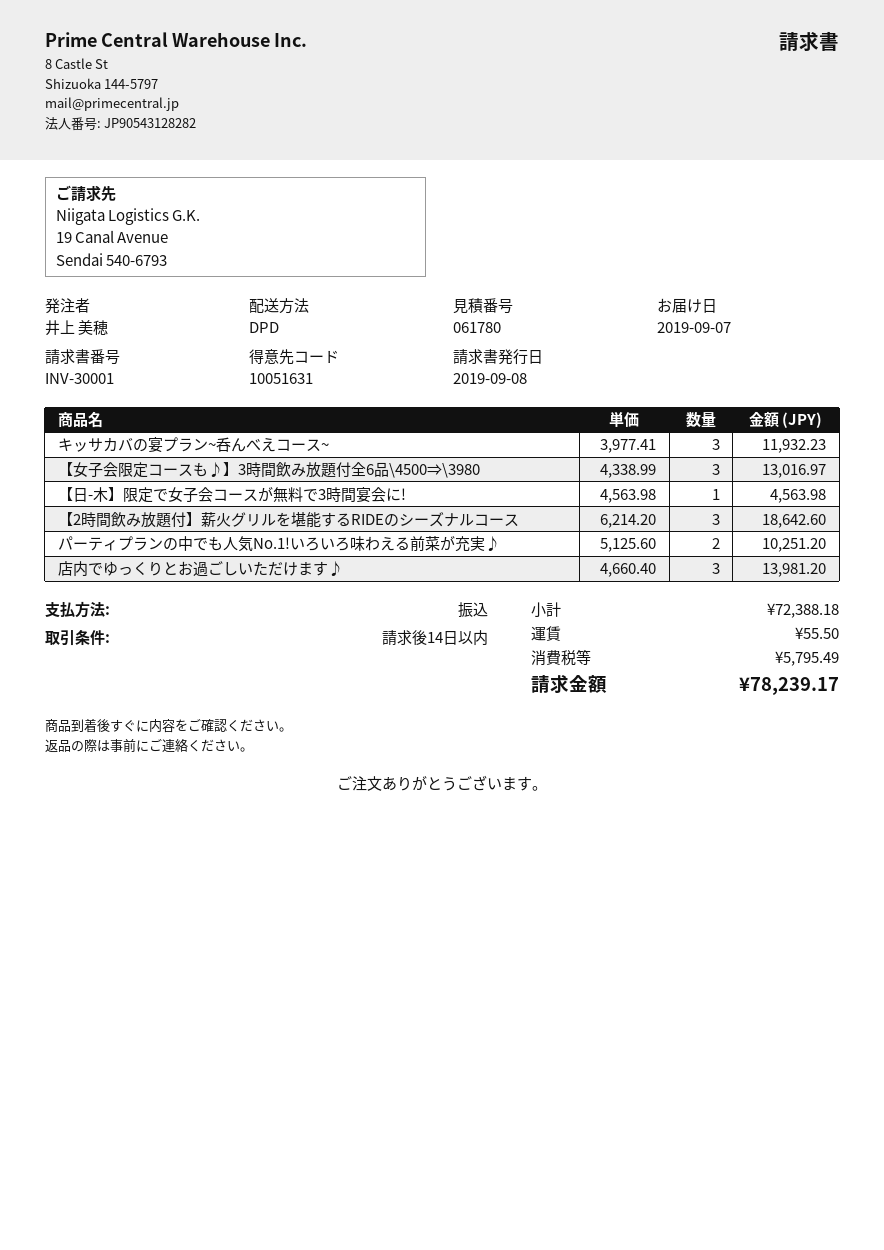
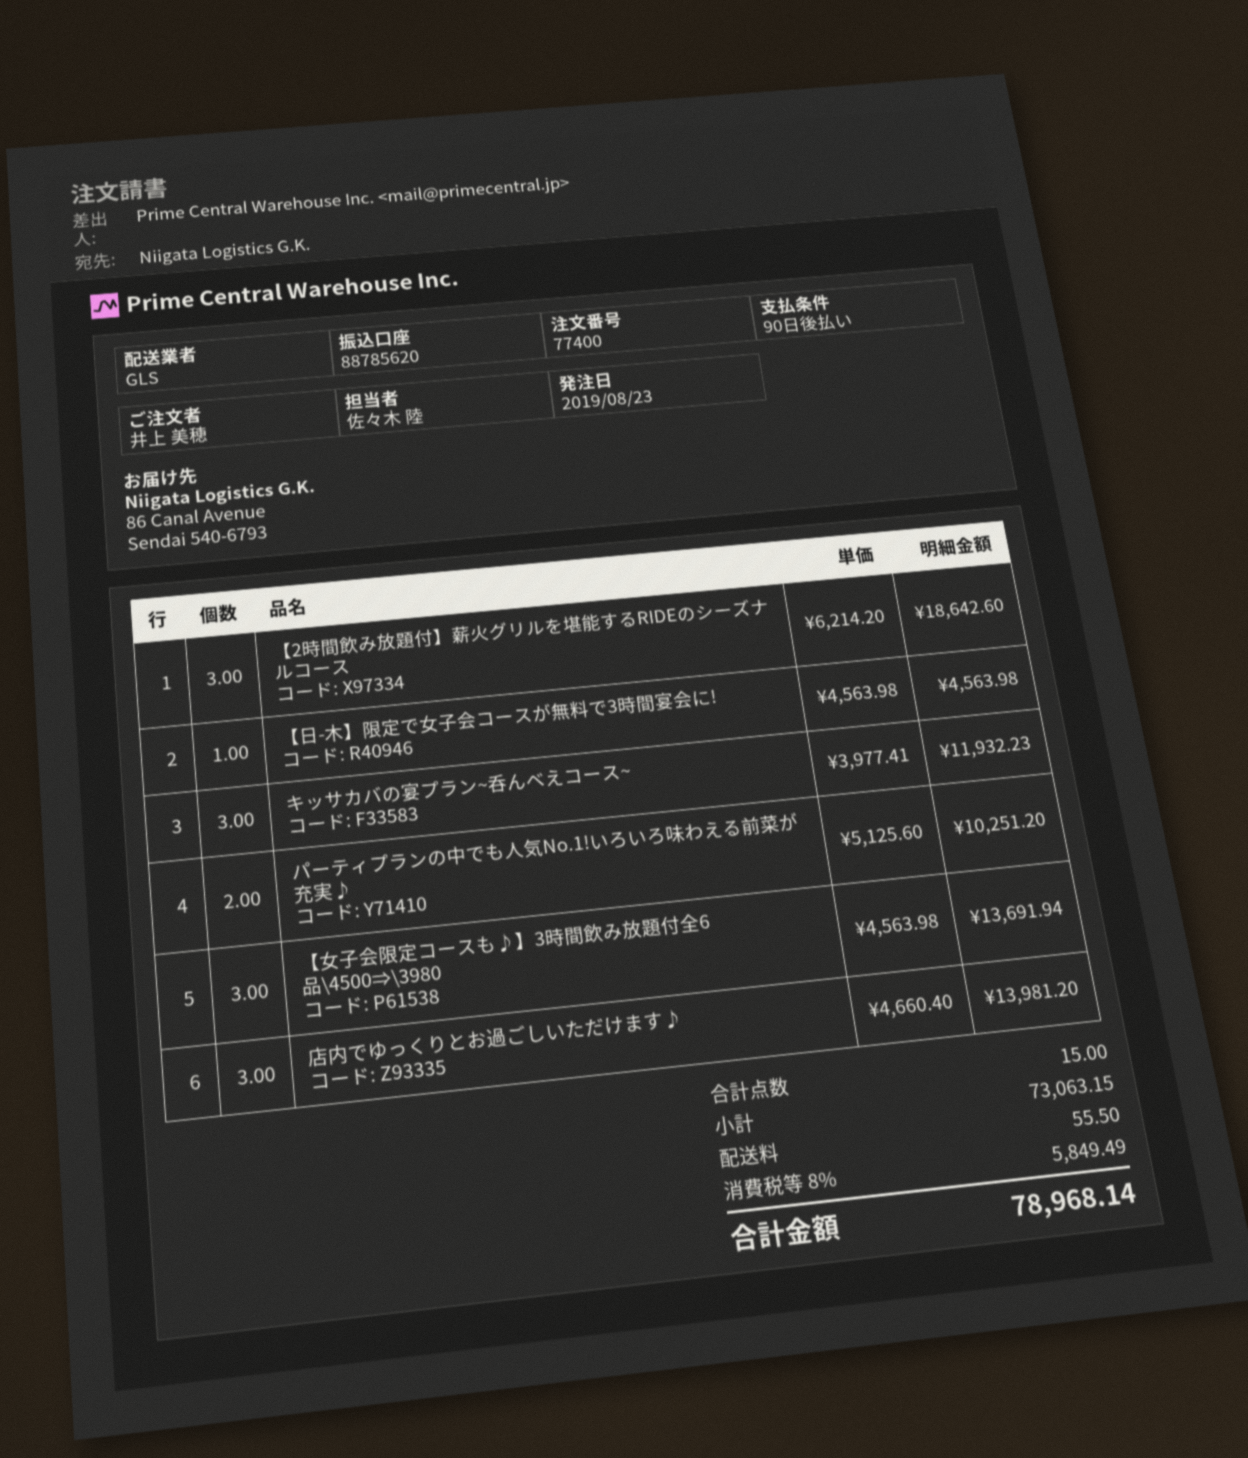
payment terms: 14 days -> 90 days
shipping method: DPD -> GLS
【女子会限定コースも♪】3時間飲み放題付全6品\4500⇒\3980: 3 x 4338.99 = 13016.97 -> 3 x 4563.98 = 13691.94
subtotal: 72388.18 -> 73063.15
tax: 5795.49 -> 5849.49
total: 78239.17 -> 78968.14

